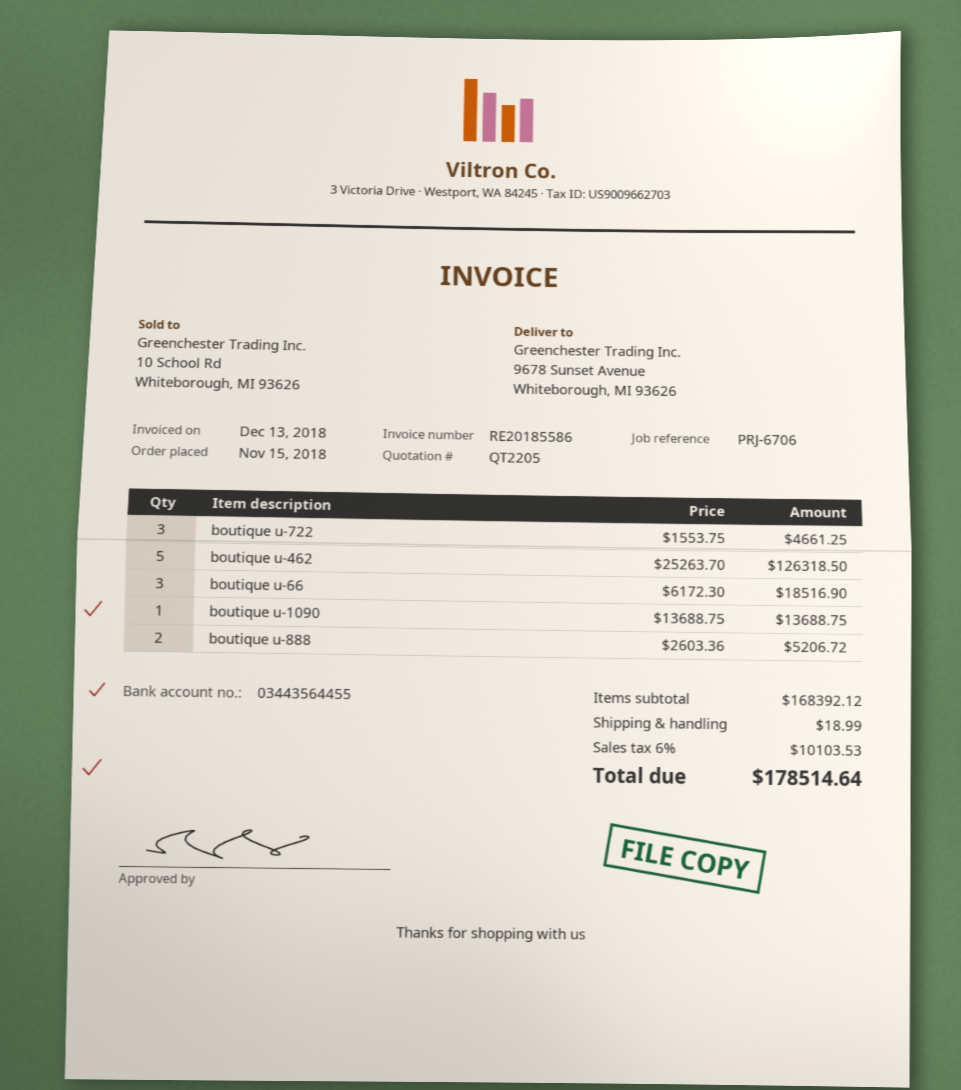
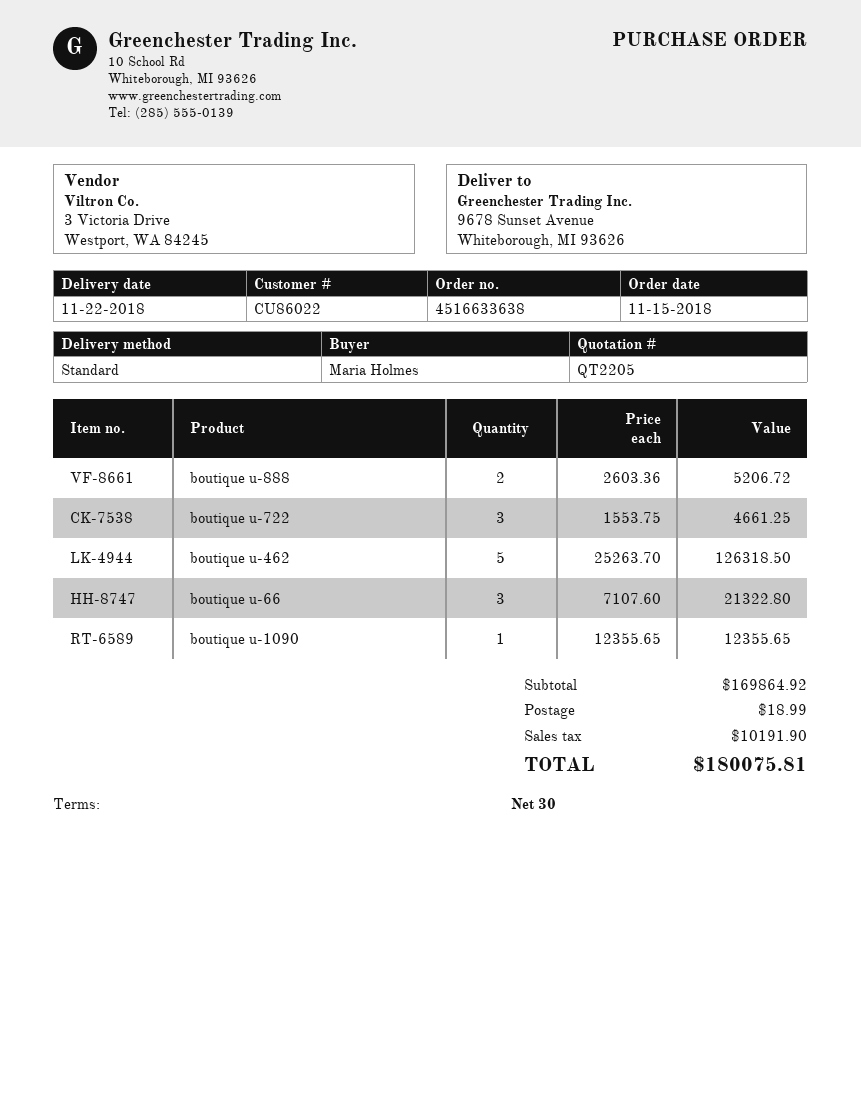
boutique u-66: 3 x 6172.30 = 18516.90 -> 3 x 7107.60 = 21322.80
boutique u-1090: 1 x 13688.75 = 13688.75 -> 1 x 12355.65 = 12355.65
subtotal: 168392.12 -> 169864.92
tax: 10103.53 -> 10191.90
total: 178514.64 -> 180075.81

